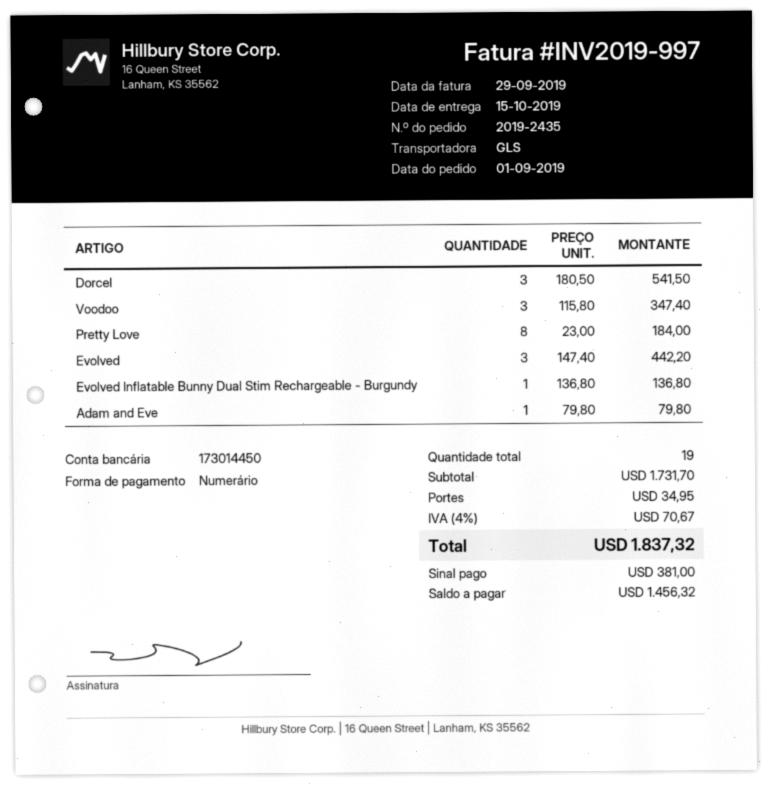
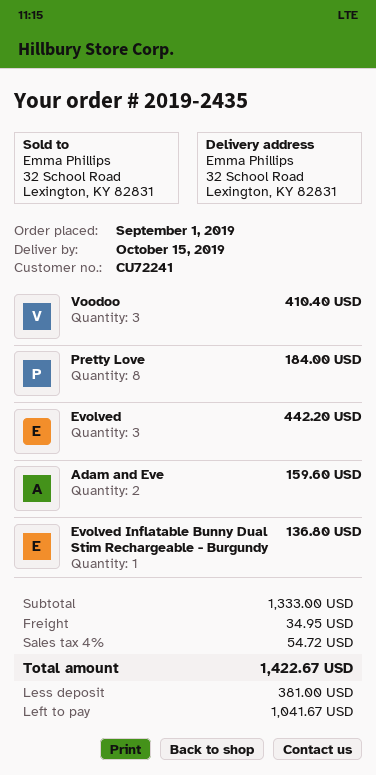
Dorcel: 3 for 541.50 -> none
Voodoo: 3 for 347.40 -> 3 for 410.40
Adam and Eve: 1 for 79.80 -> 2 for 159.60
subtotal: 1731.70 -> 1333.00
tax: 4% = 70.67 -> 4% = 54.72
total: 1837.32 -> 1422.67
balance: 1456.32 -> 1041.67

